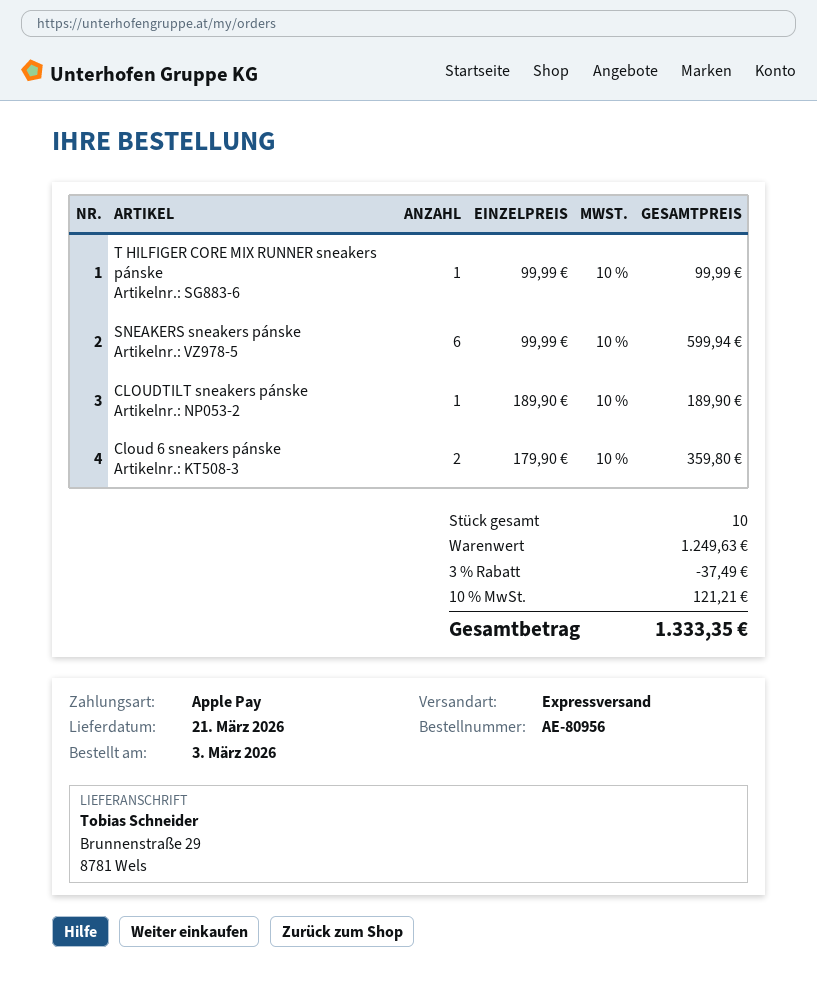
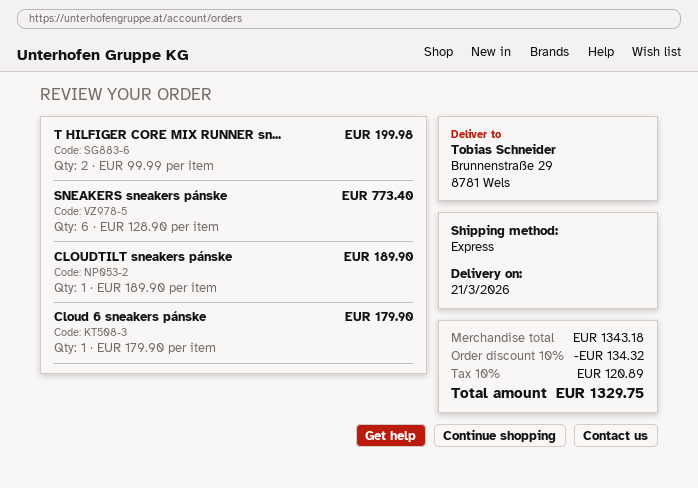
T HILFIGER CORE MIX RUNNER sneakers pánske: 1 x 99.99 = 99.99 -> 2 x 99.99 = 199.98
SNEAKERS sneakers pánske: 6 x 99.99 = 599.94 -> 6 x 128.90 = 773.40
Cloud 6 sneakers pánske: 2 x 179.90 = 359.80 -> 1 x 179.90 = 179.90
subtotal: 1249.63 -> 1343.18
discount: 3% = 37.49 -> 10% = 134.32
tax: 10% = 121.21 -> 10% = 120.89
total: 1333.35 -> 1329.75

